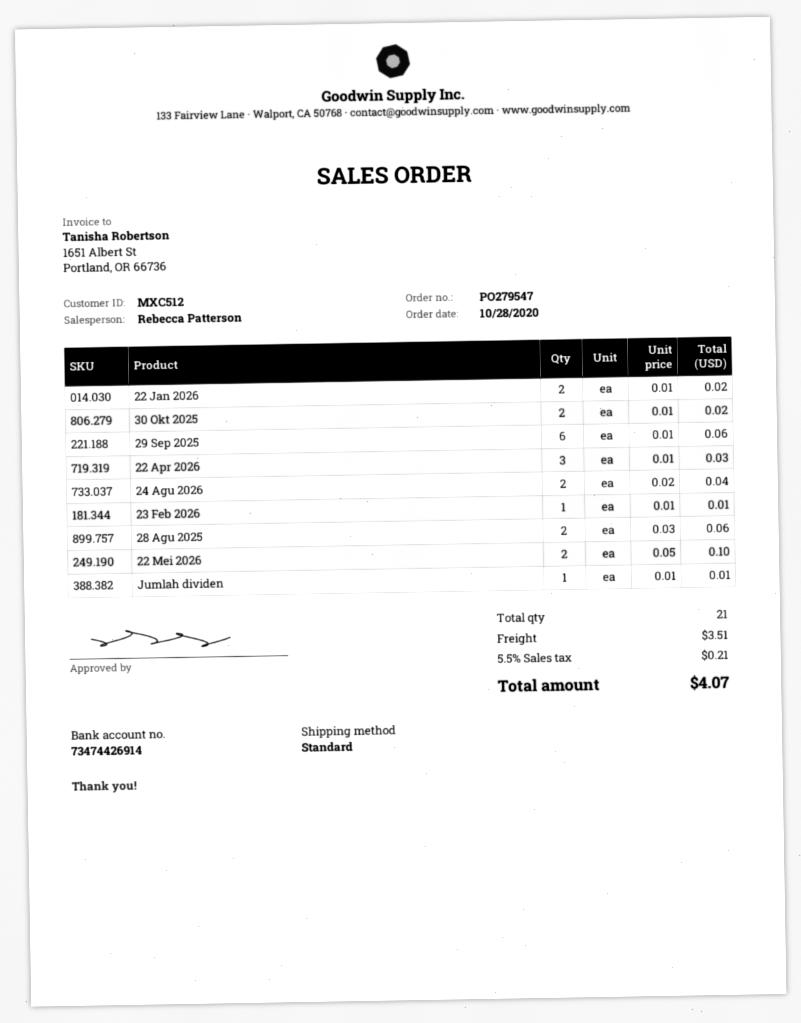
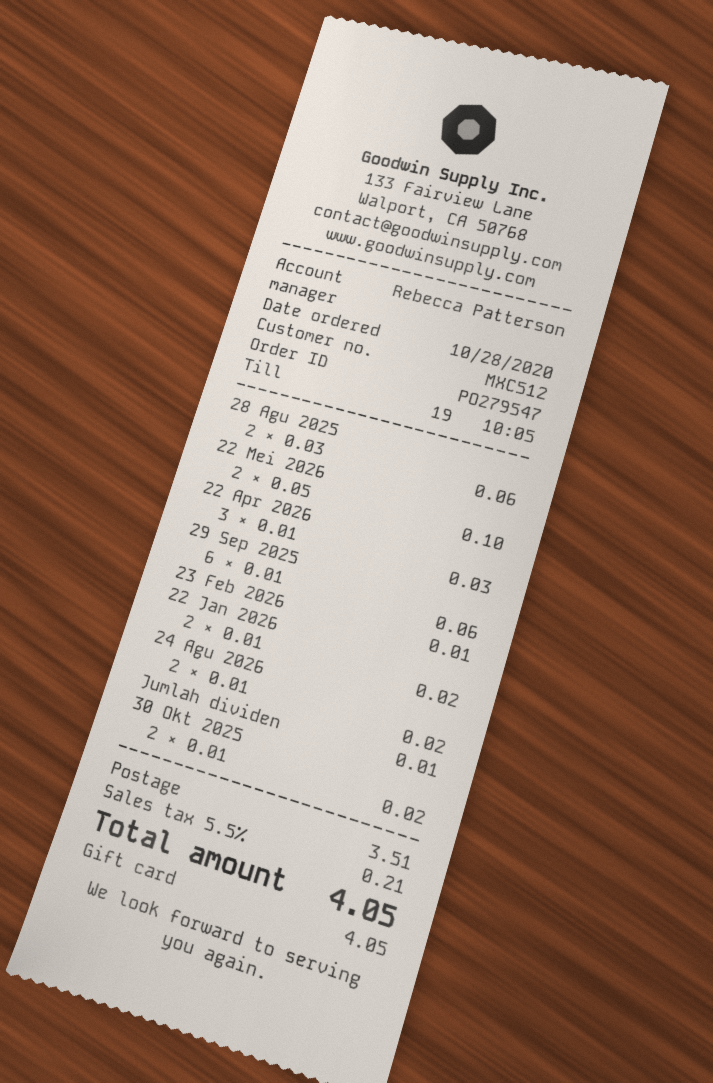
24 Agu 2026: 2 x 0.02 = 0.04 -> 2 x 0.01 = 0.02
total: 4.07 -> 4.05

